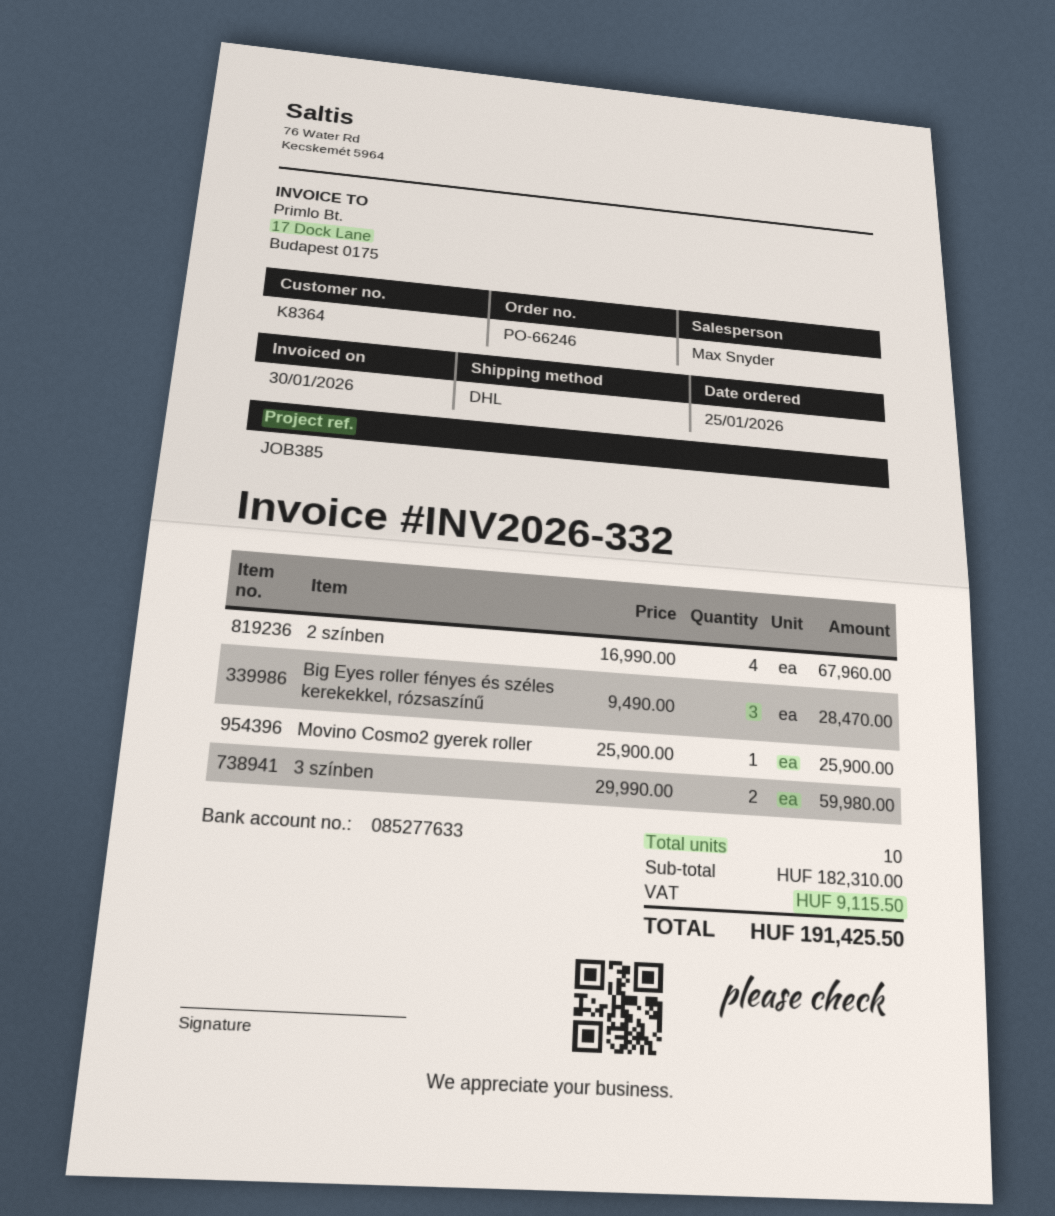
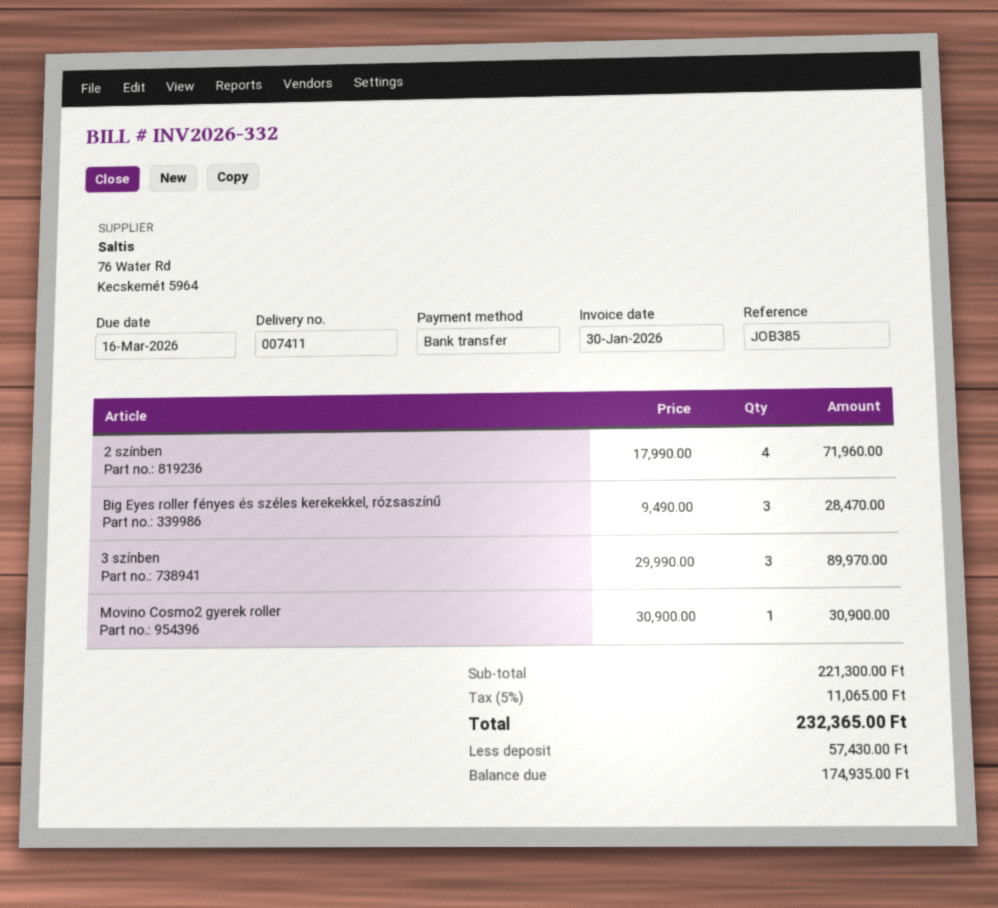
2 színben: 4 x 16990.00 = 67960.00 -> 4 x 17990.00 = 71960.00
Movino Cosmo2 gyerek roller: 1 x 25900.00 = 25900.00 -> 1 x 30900.00 = 30900.00
3 színben: 2 x 29990.00 = 59980.00 -> 3 x 29990.00 = 89970.00
subtotal: 182310.00 -> 221300.00
tax: 9115.50 -> 11065.00
total: 191425.50 -> 232365.00

